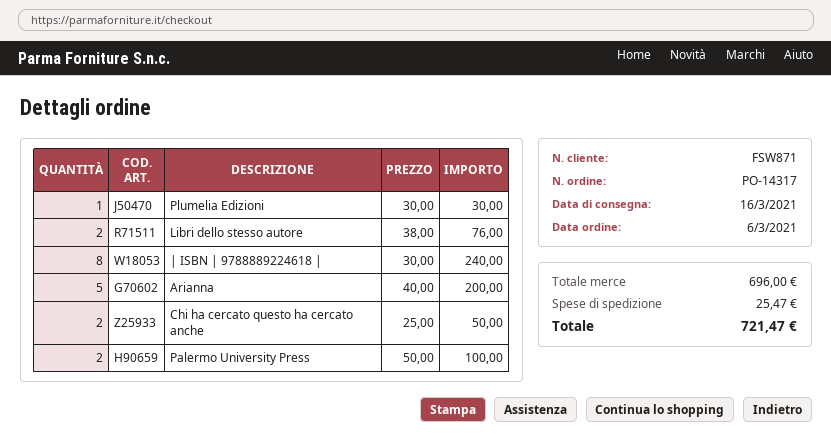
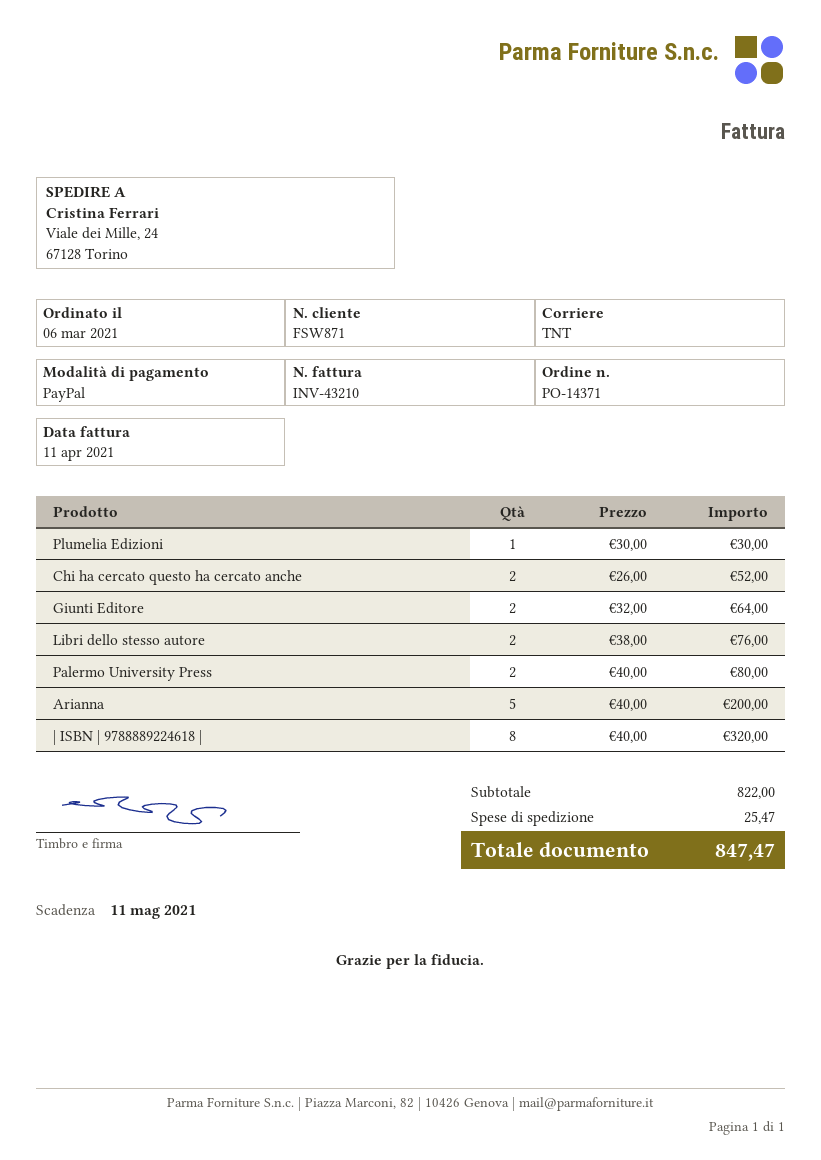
order number: PO-14317 -> PO-14371
| ISBN | 9788889224618 |: 8 x 30.00 = 240.00 -> 8 x 40.00 = 320.00
Chi ha cercato questo ha cercato anche: 2 x 25.00 = 50.00 -> 2 x 26.00 = 52.00
Palermo University Press: 2 x 50.00 = 100.00 -> 2 x 40.00 = 80.00
Giunti Editore: none -> 2 x 32.00 = 64.00
subtotal: 696.00 -> 822.00
total: 721.47 -> 847.47

